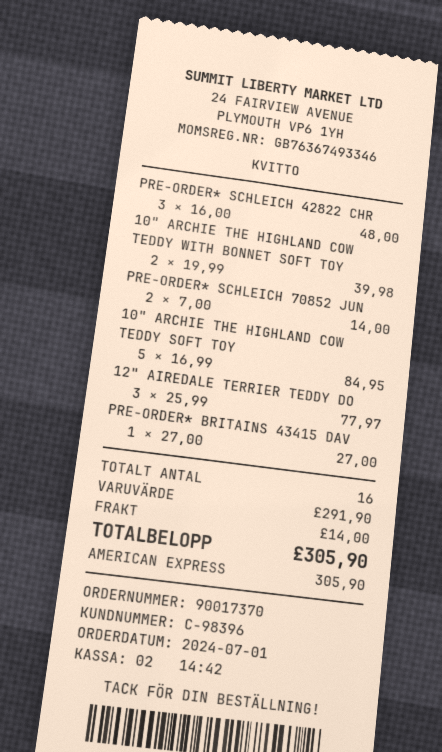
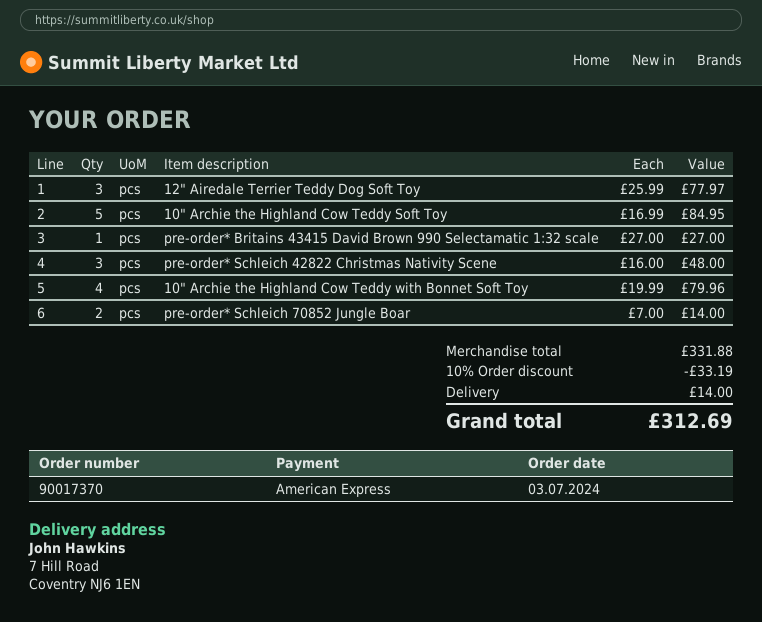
order date: 2024-07-01 -> 2024-07-03
10" ARCHIE THE HIGHLAND COW TEDDY WITH BONNET SOFT TOY: 2 x 19.99 = 39.98 -> 4 x 19.99 = 79.96
subtotal: 291.90 -> 331.88
discount: none -> 10% = 33.19
total: 305.90 -> 312.69

